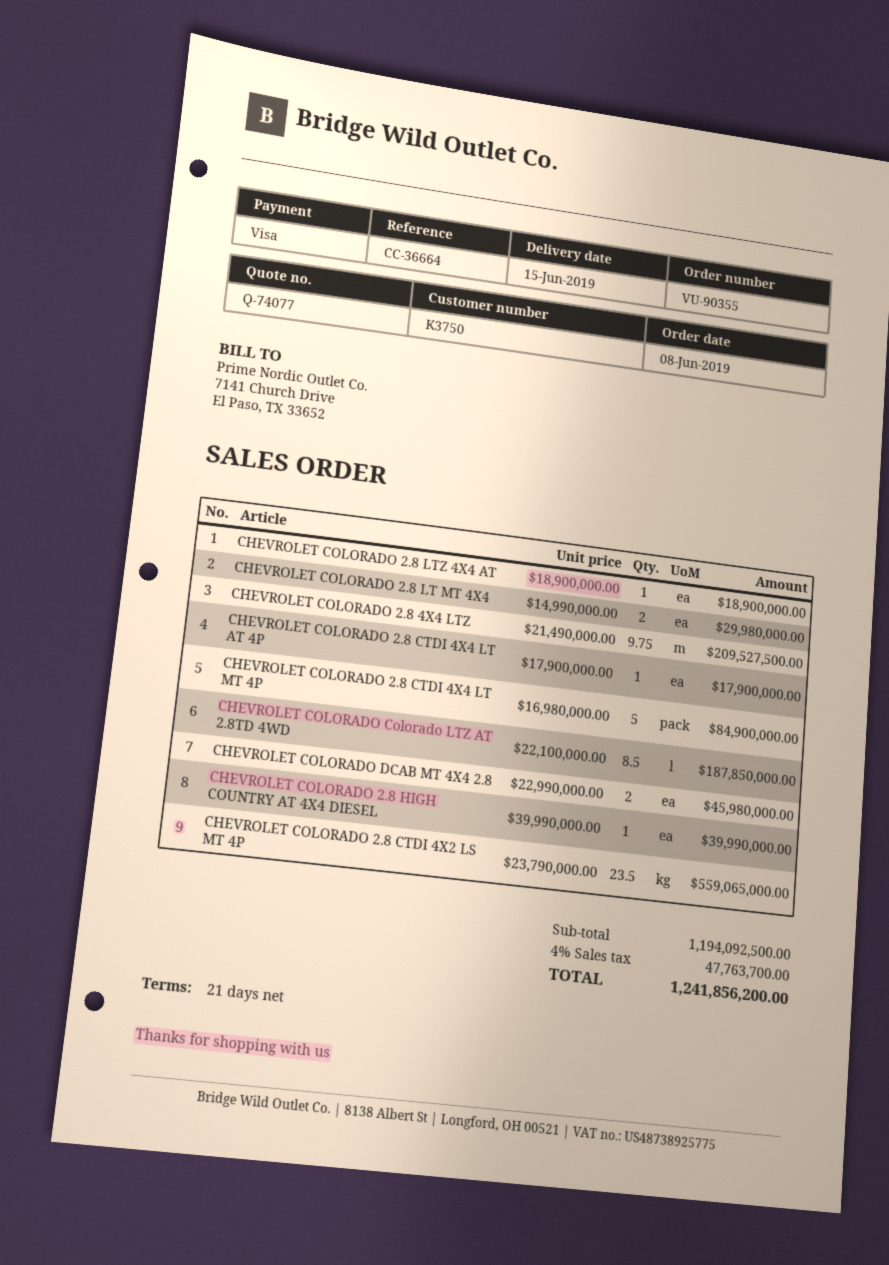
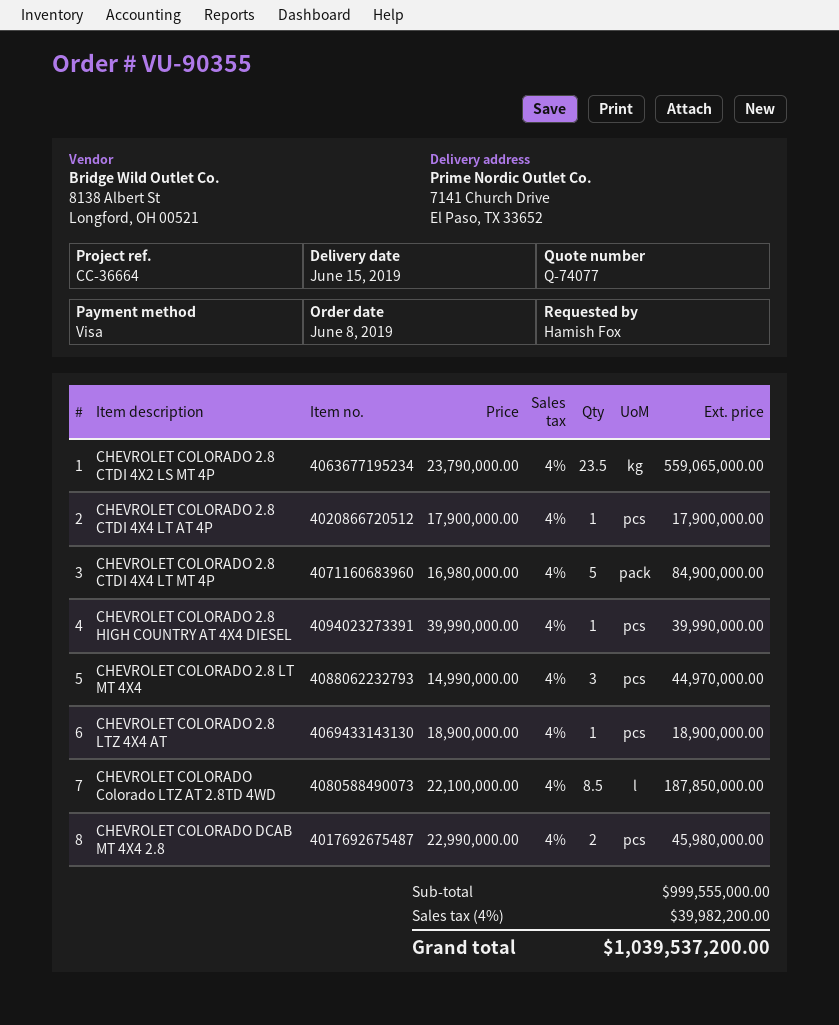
CHEVROLET COLORADO 2.8 LT MT 4X4: 2 x 14990000.00 = 29980000.00 -> 3 x 14990000.00 = 44970000.00
CHEVROLET COLORADO 2.8 4X4 LTZ: 9.75 x 21490000.00 = 209527500.00 -> none
subtotal: 1194092500.00 -> 999555000.00
tax: 4% = 47763700.00 -> 4% = 39982200.00
total: 1241856200.00 -> 1039537200.00

